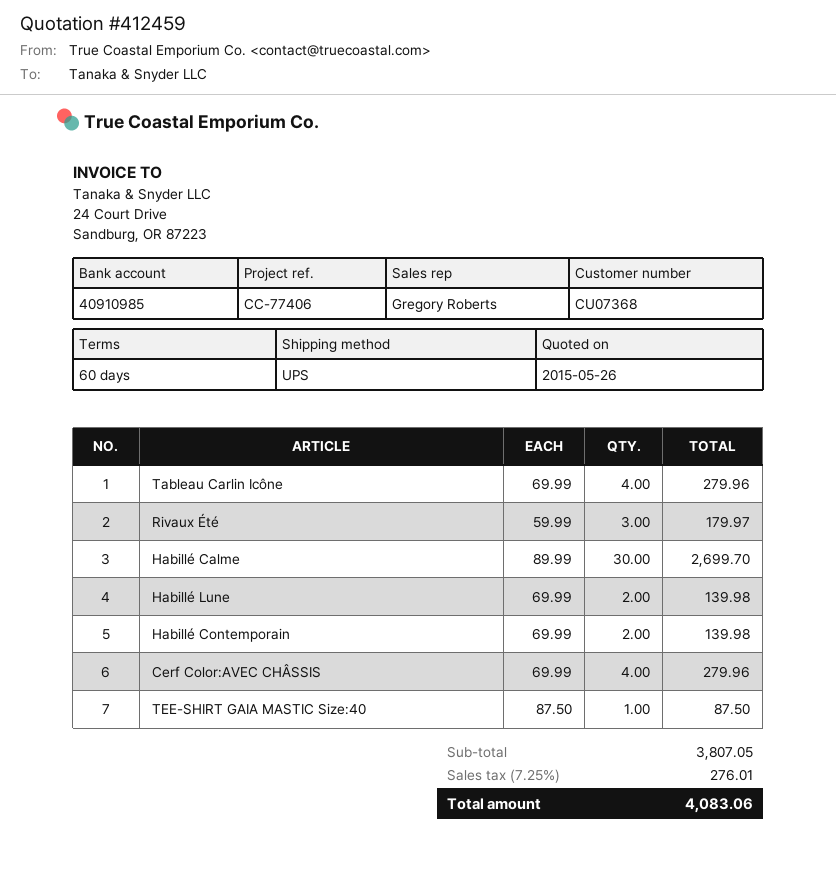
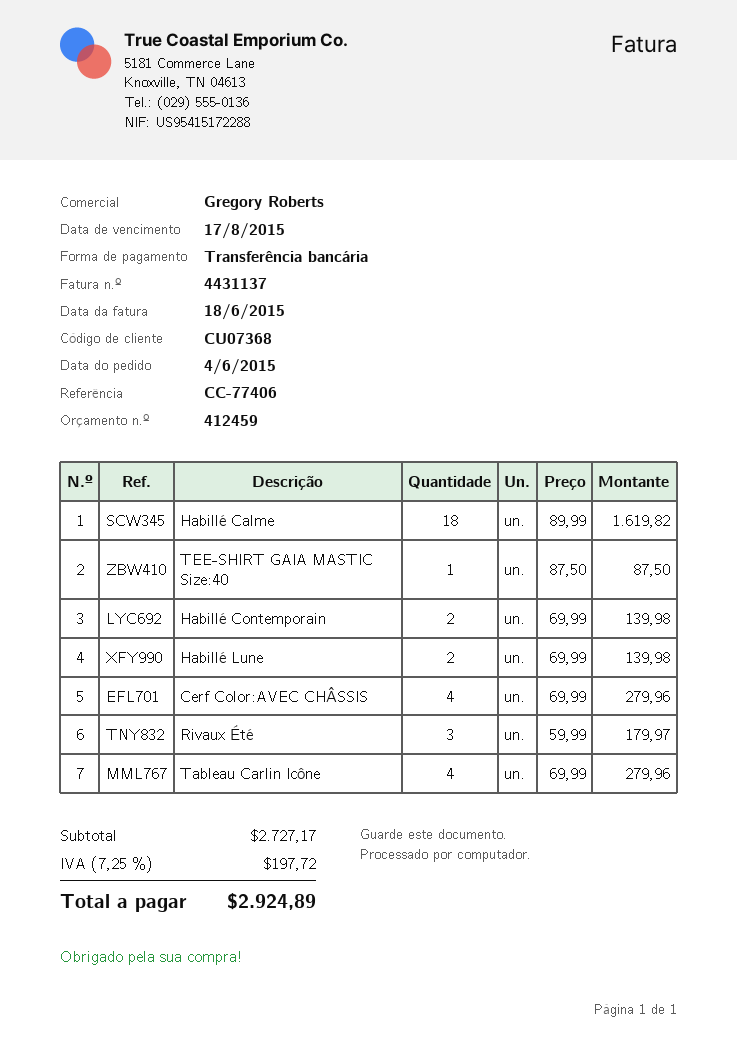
Habillé Calme: 30 x 89.99 = 2699.70 -> 18 x 89.99 = 1619.82
subtotal: 3807.05 -> 2727.17
tax: 7.25% = 276.01 -> 7.25% = 197.72
total: 4083.06 -> 2924.89

